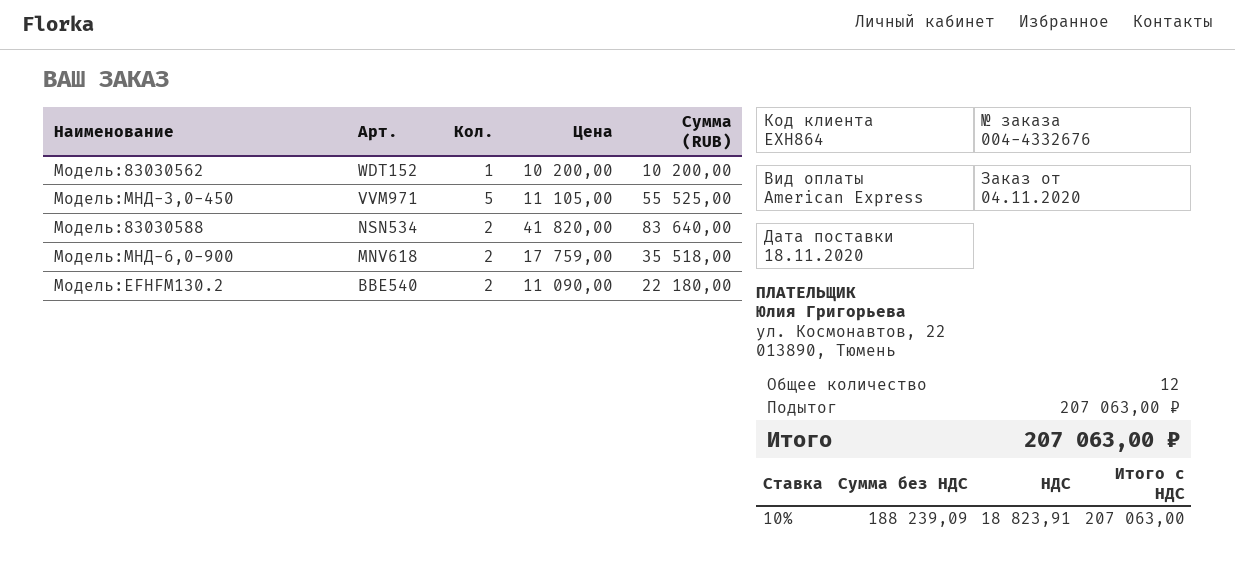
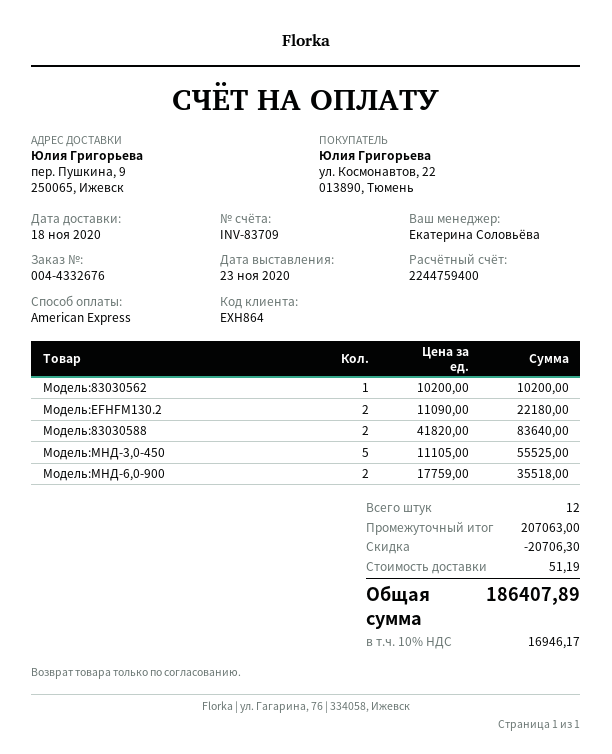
discount: none -> 20706.30
shipping: none -> 51.19
tax: 10% = 18823.91 -> 10% = 16946.17
total: 207063.00 -> 186407.89

